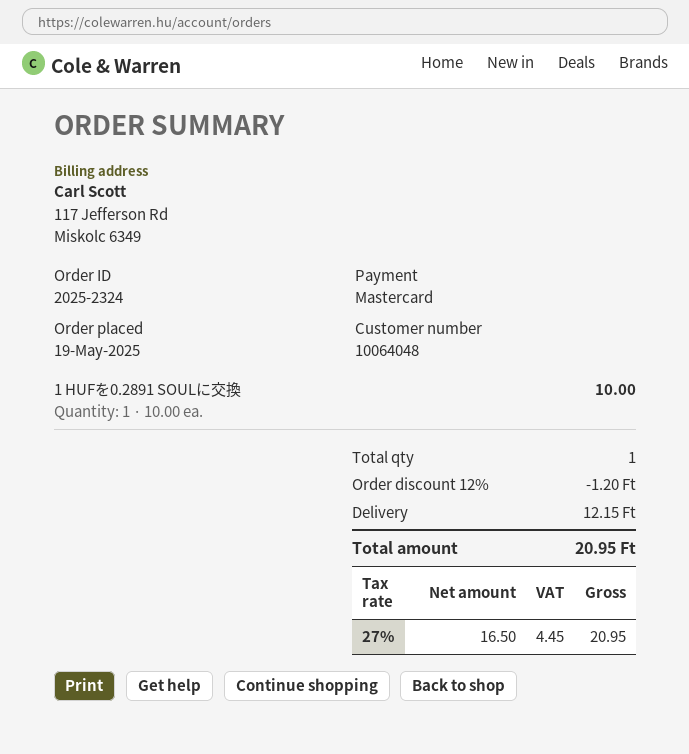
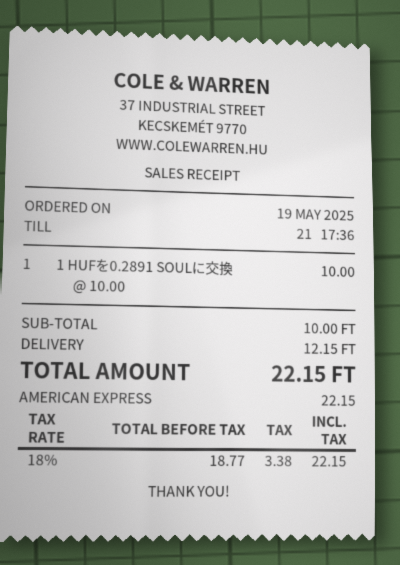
payment method: Mastercard -> American Express
discount: 12% = 1.20 -> none
net: 16.50 -> 18.77
tax: 27% = 4.45 -> 18% = 3.38
total: 20.95 -> 22.15

